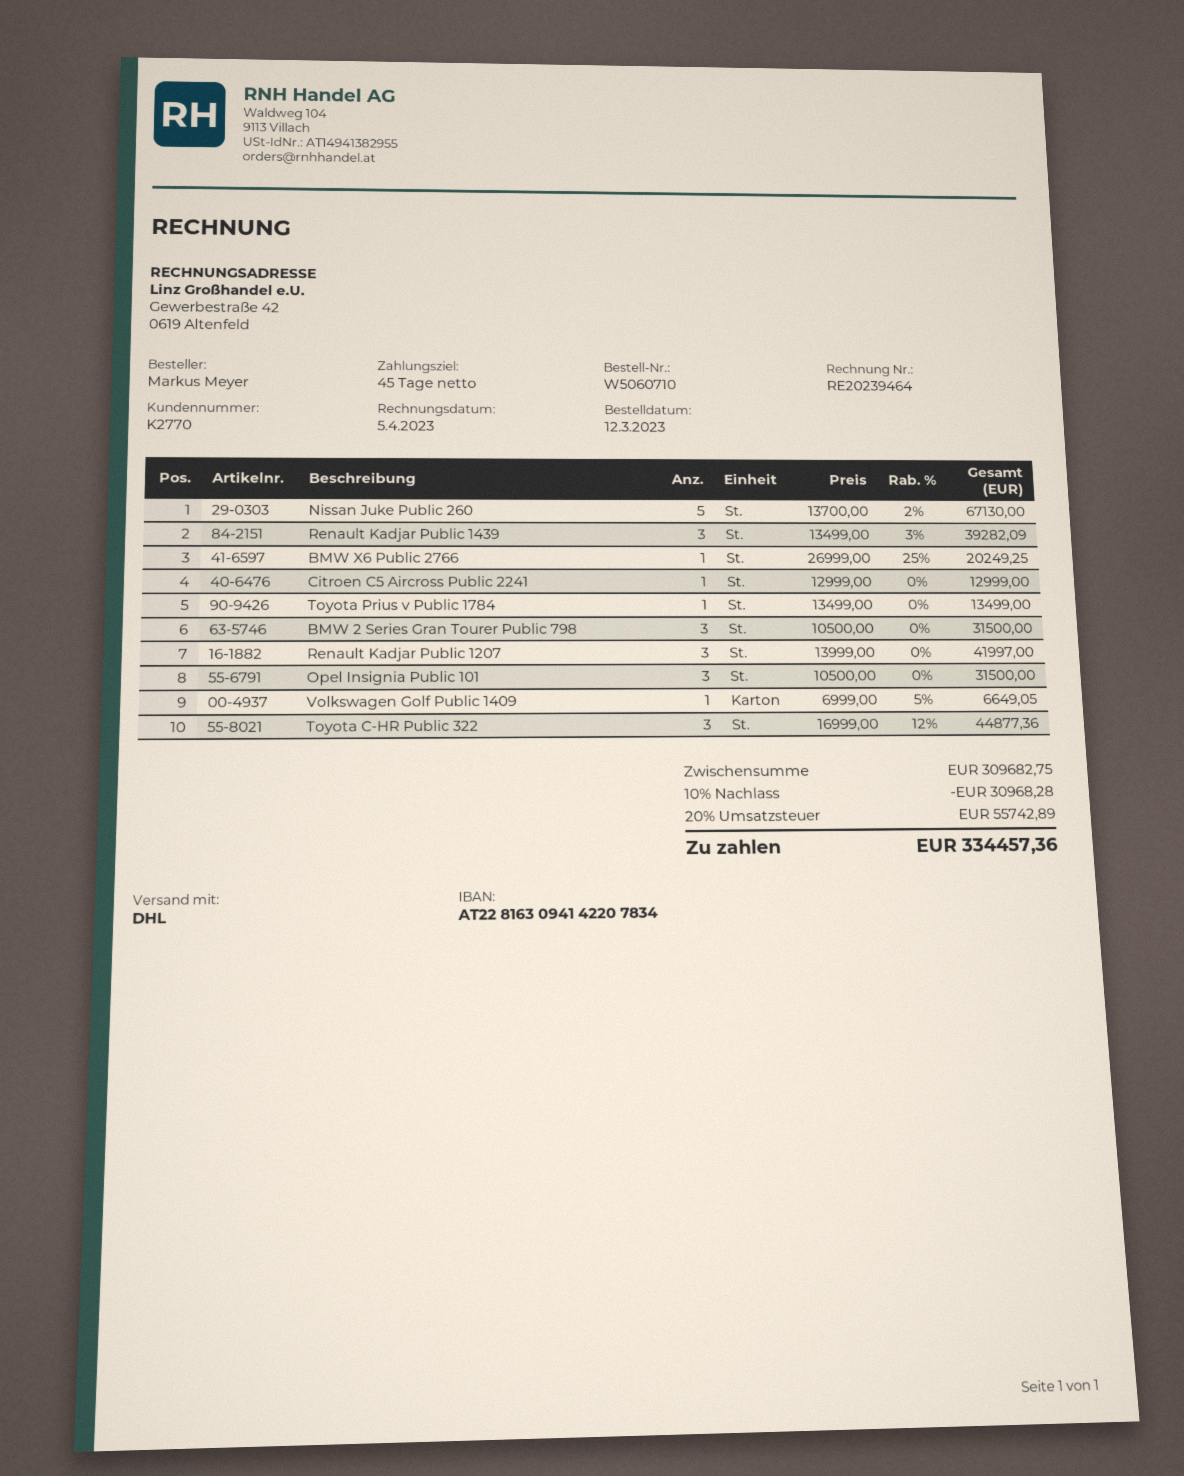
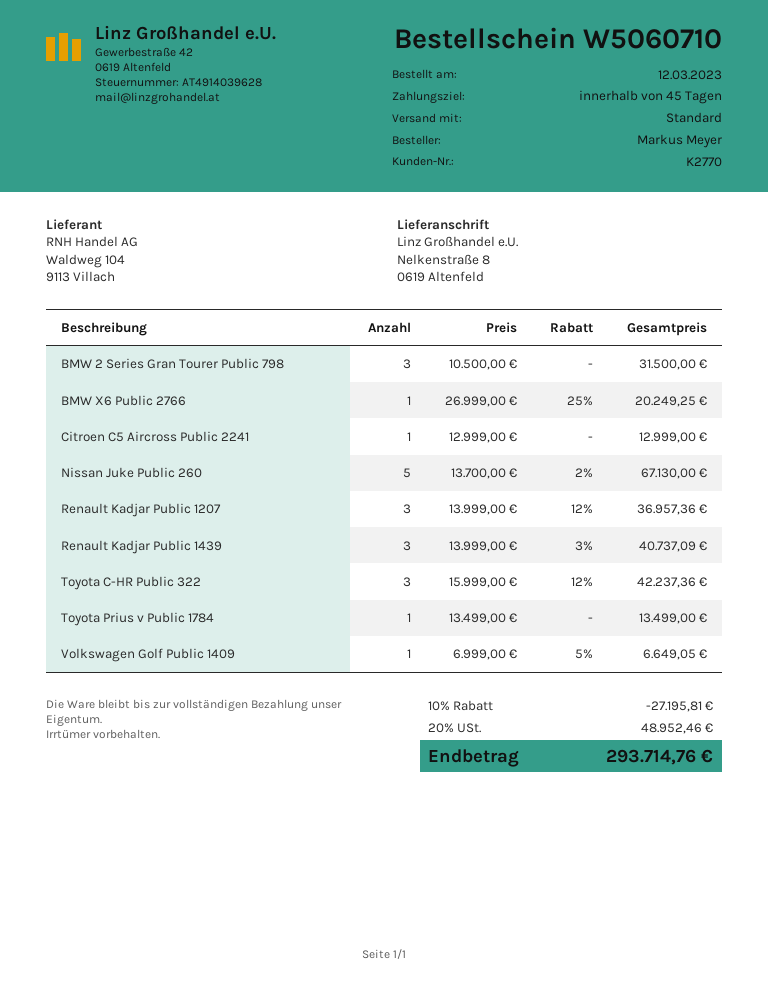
shipping method: DHL -> standard
Renault Kadjar Public 1439: 3 x 13499.00 - 3% = 39282.09 -> 3 x 13999.00 - 3% = 40737.09
Renault Kadjar Public 1207: 3 x 13999.00 = 41997.00 -> 3 x 13999.00 - 12% = 36957.36
Opel Insignia Public 101: 3 x 10500.00 = 31500.00 -> none
Toyota C-HR Public 322: 3 x 16999.00 - 12% = 44877.36 -> 3 x 15999.00 - 12% = 42237.36
discount: 10% = 30968.28 -> 10% = 27195.81
tax: 20% = 55742.89 -> 20% = 48952.46
total: 334457.36 -> 293714.76

